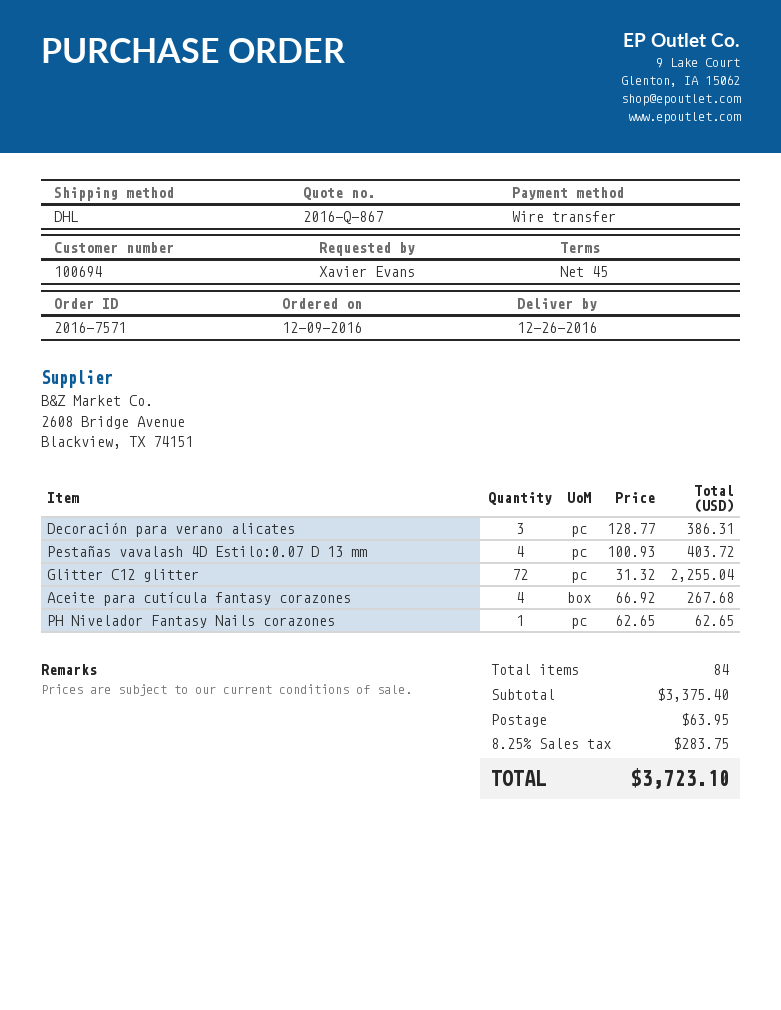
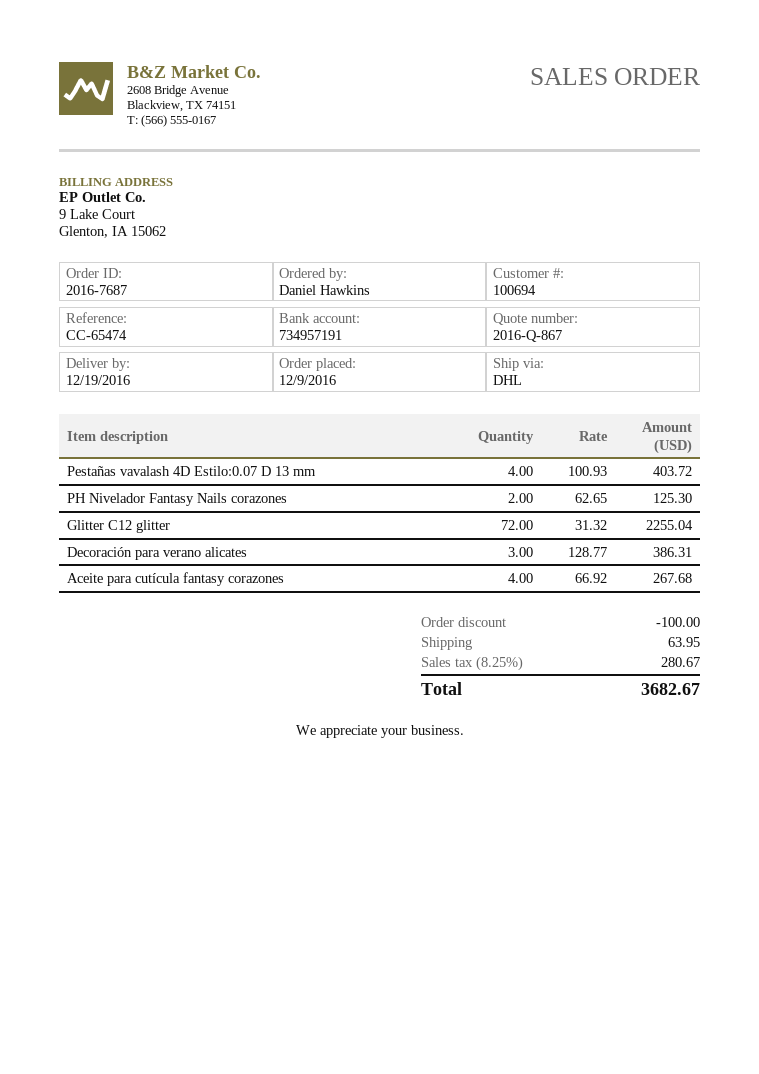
order number: 2016-7571 -> 2016-7687
delivery date: 2016-12-26 -> 2016-12-19
ordered by: Xavier Evans -> Daniel Hawkins
PH Nivelador Fantasy Nails corazones: 1 x 62.65 = 62.65 -> 2 x 62.65 = 125.30
discount: none -> 100.00
tax: 8.25% = 283.75 -> 8.25% = 280.67
total: 3723.10 -> 3682.67

